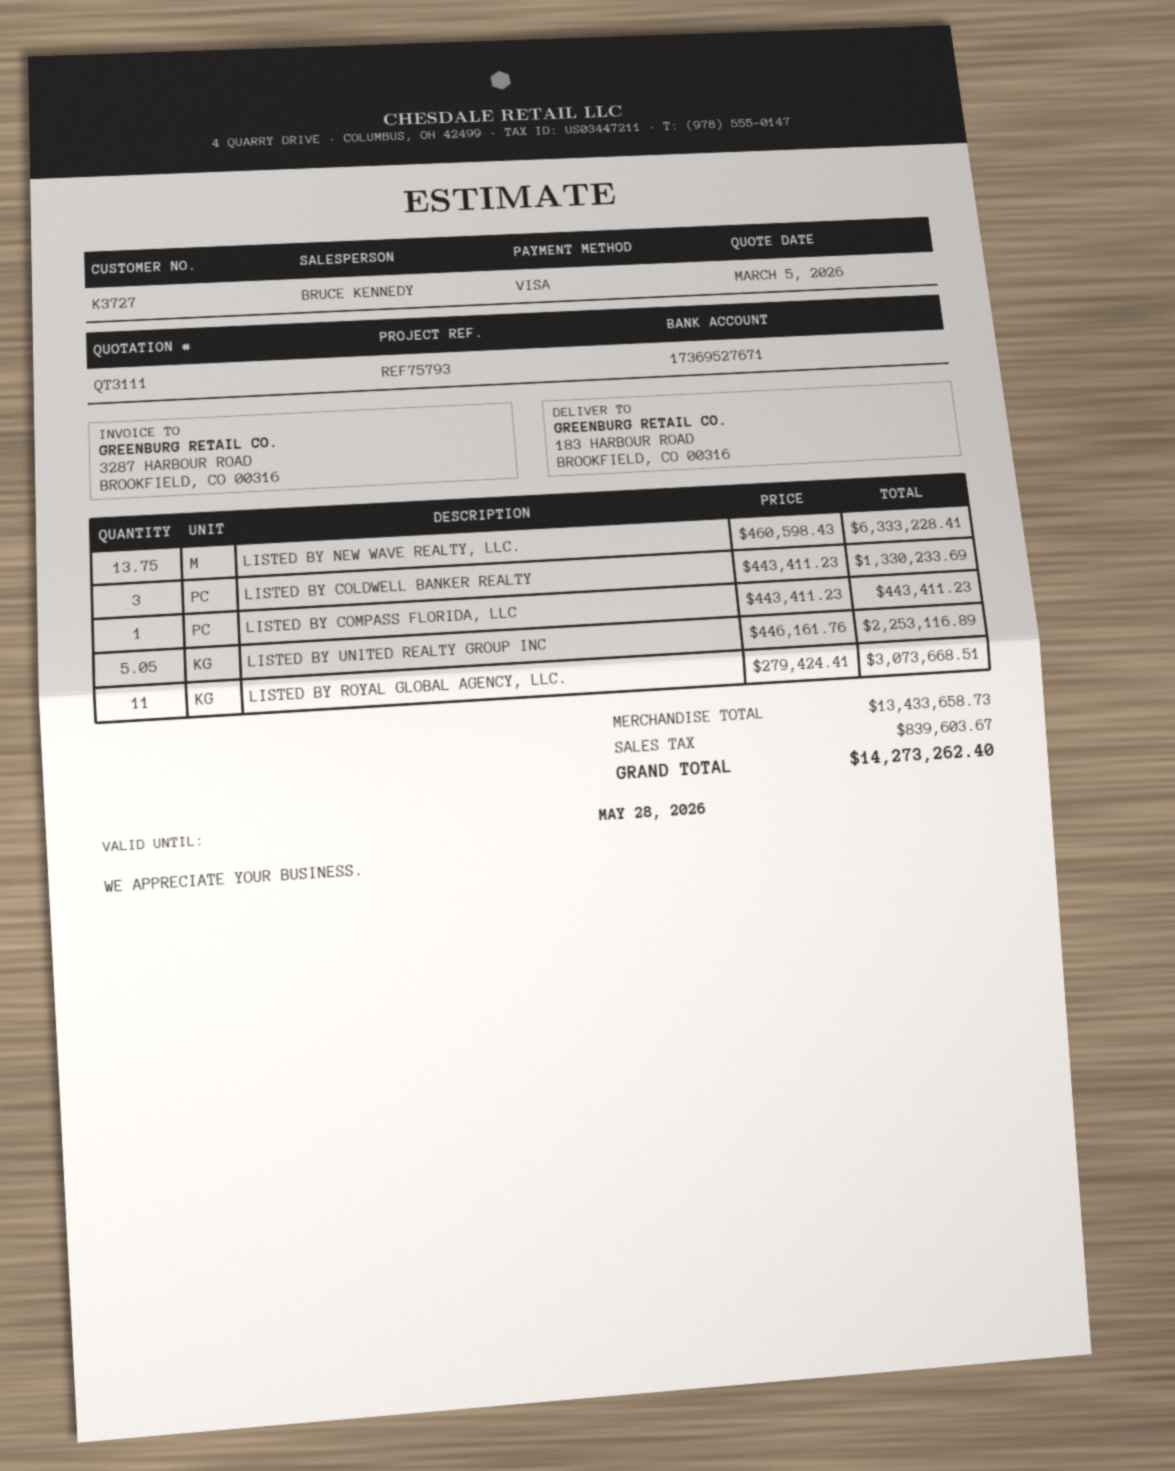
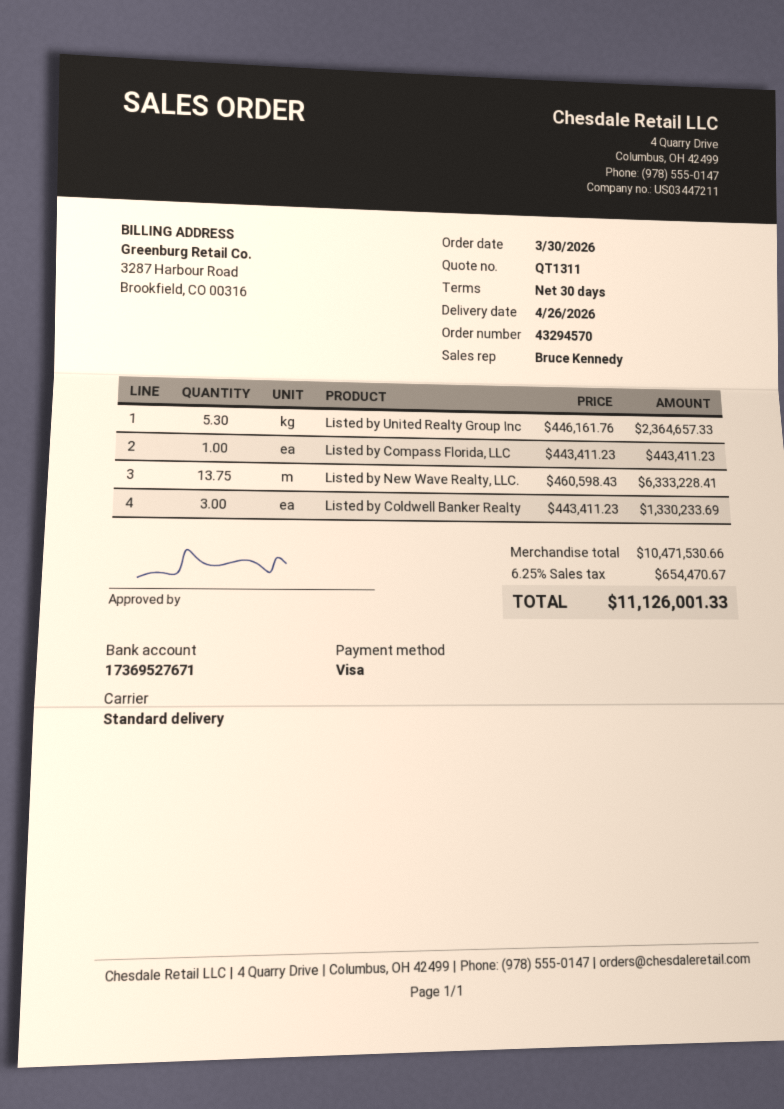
quote number: QT3111 -> QT1311
LISTED BY UNITED REALTY GROUP INC: 5.05 x 446161.76 = 2253116.89 -> 5.3 x 446161.76 = 2364657.33
LISTED BY ROYAL GLOBAL AGENCY, LLC.: 11 x 279424.41 = 3073668.51 -> none
subtotal: 13433658.73 -> 10471530.66
tax: 839603.67 -> 654470.67
total: 14273262.40 -> 11126001.33

